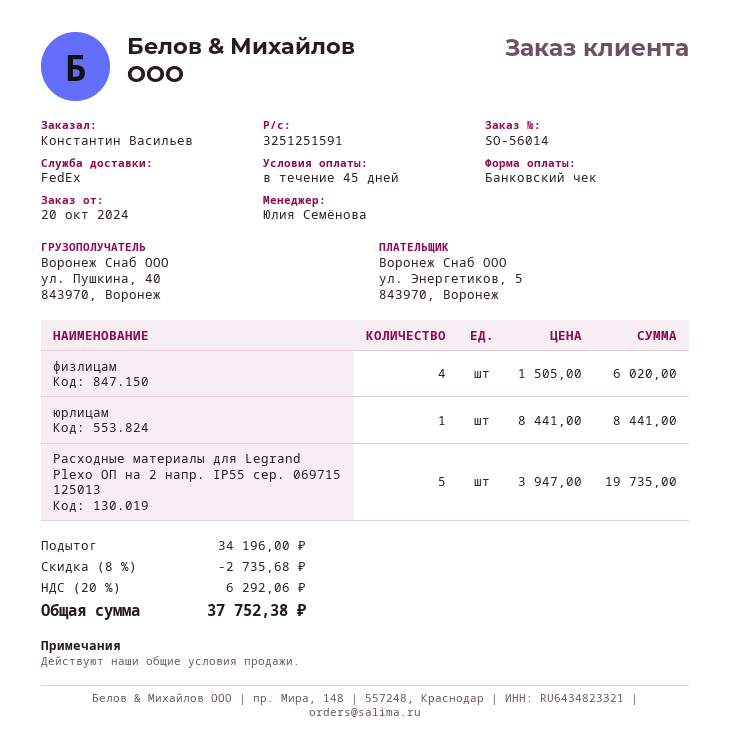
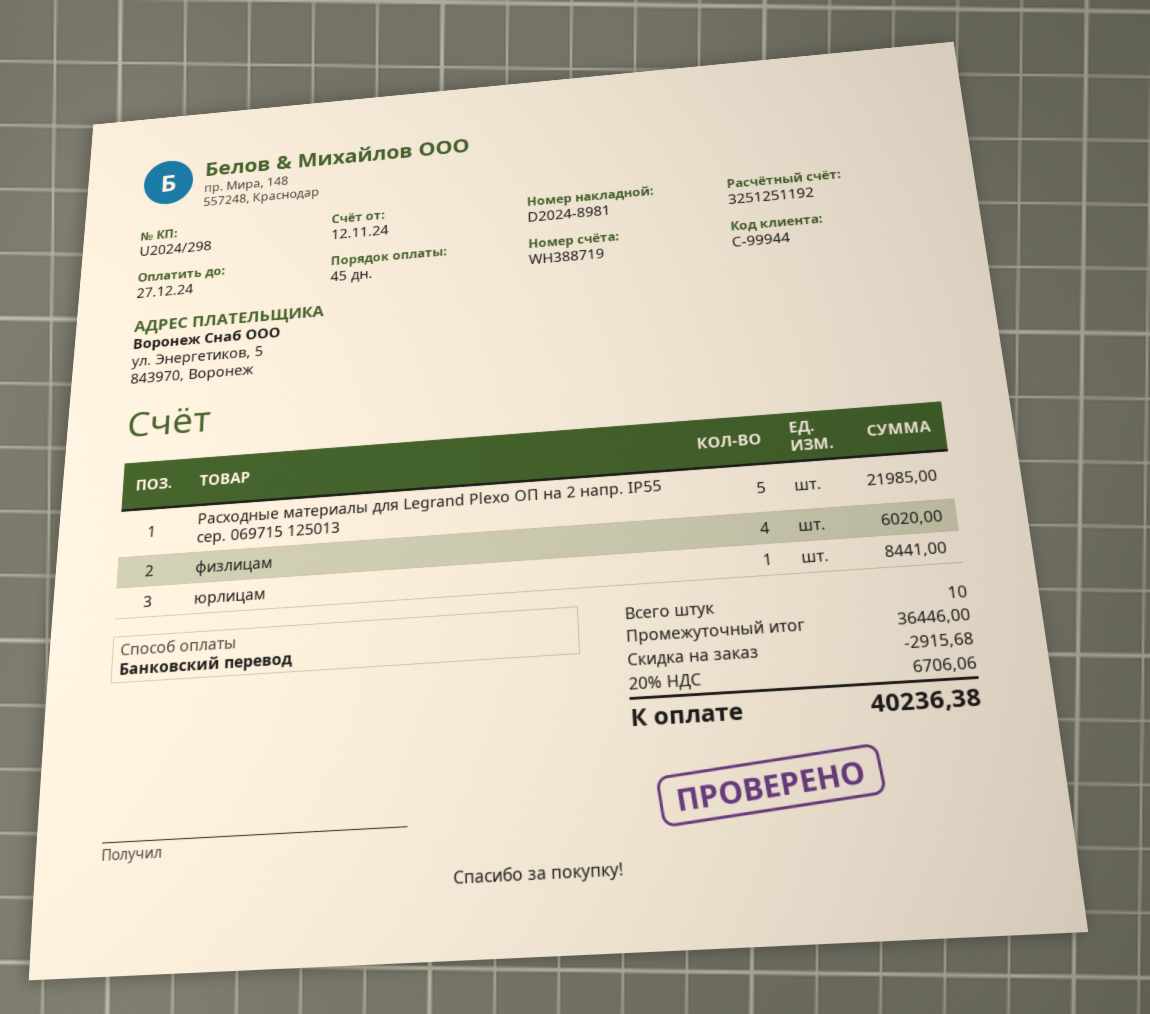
payment method: cheque -> bank transfer
bank account: 3251251591 -> 3251251192
Расходные материалы для Legrand Plexo ОП на 2 напр. IP55 сер. 069715 125013: 5 for 19735.00 -> 5 for 21985.00
subtotal: 34196.00 -> 36446.00
discount: 2735.68 -> 2915.68
tax: 20% = 6292.06 -> 20% = 6706.06
total: 37752.38 -> 40236.38

